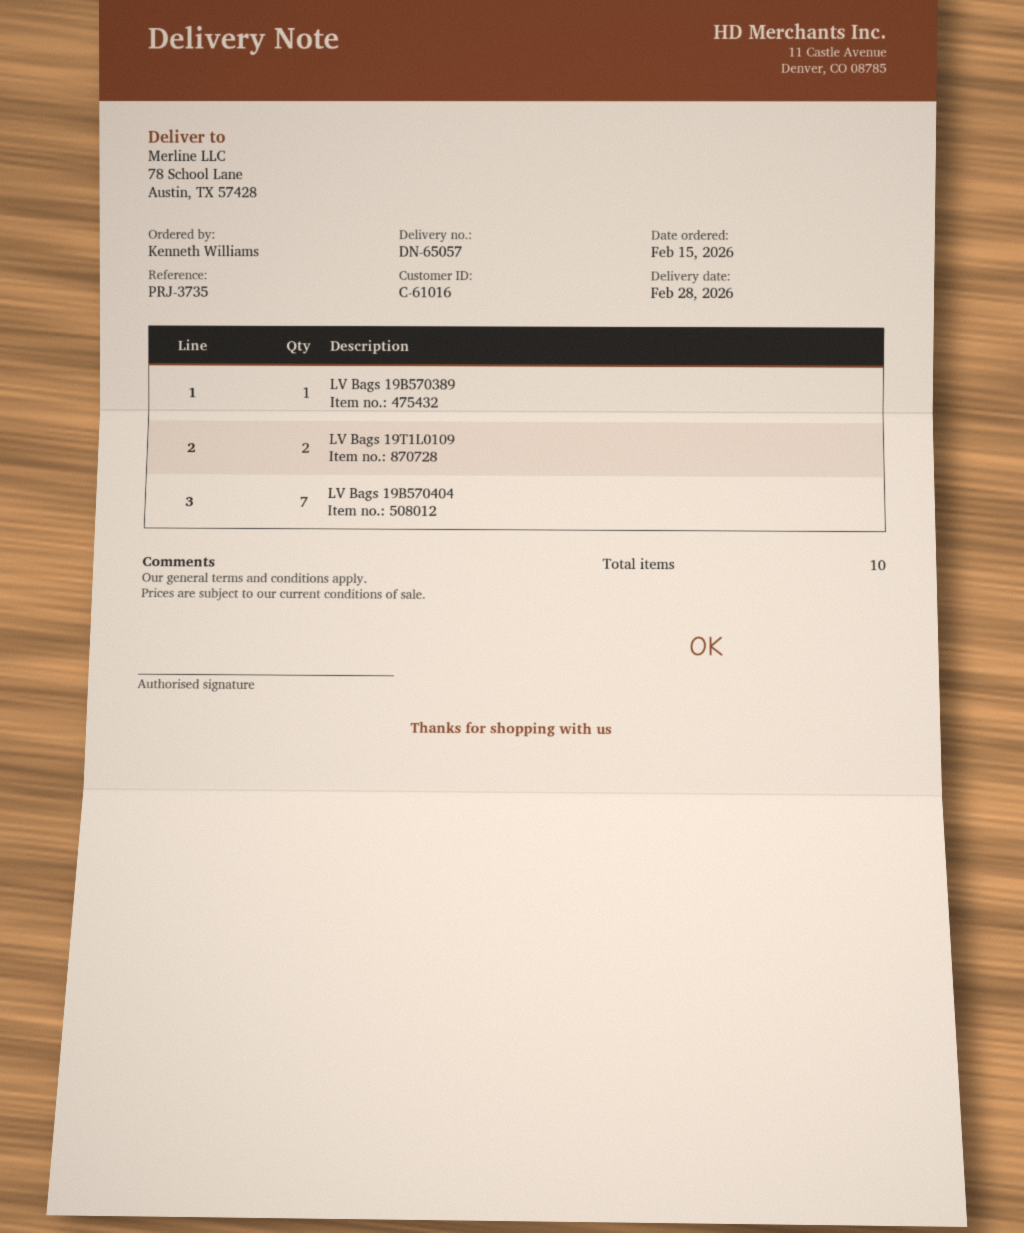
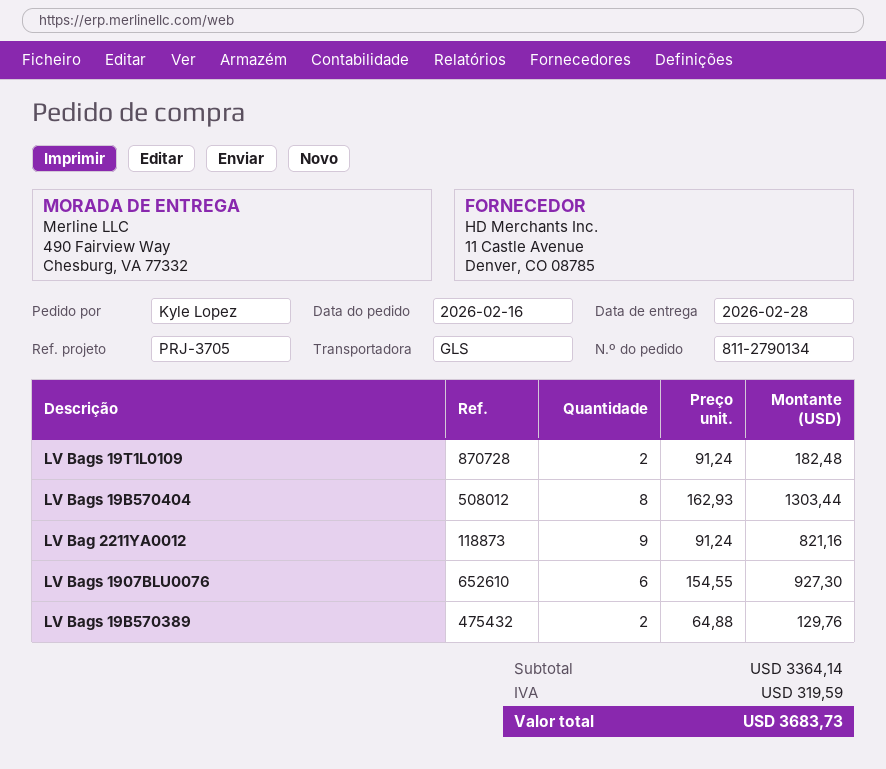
order date: 2026-02-15 -> 2026-02-16
reference: PRJ-3735 -> PRJ-3705
ordered by: Kenneth Williams -> Kyle Lopez
ship to: 78 School Lane, Austin, TX 57428 -> 490 Fairview Way, Chesburg, VA 77332
LV Bags 19B570389: 1 -> 2
LV Bags 19B570404: 7 -> 8
LV Bag 2211YA0012: none -> 9
LV Bags 1907BLU0076: none -> 6

